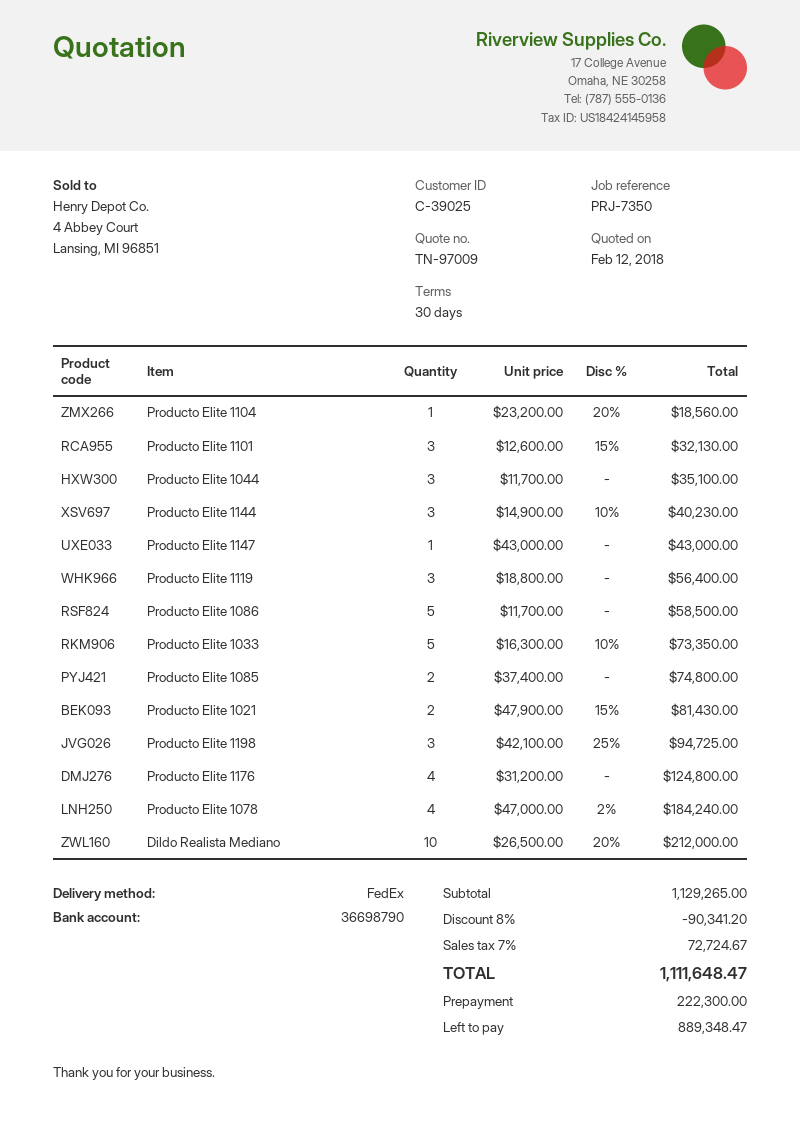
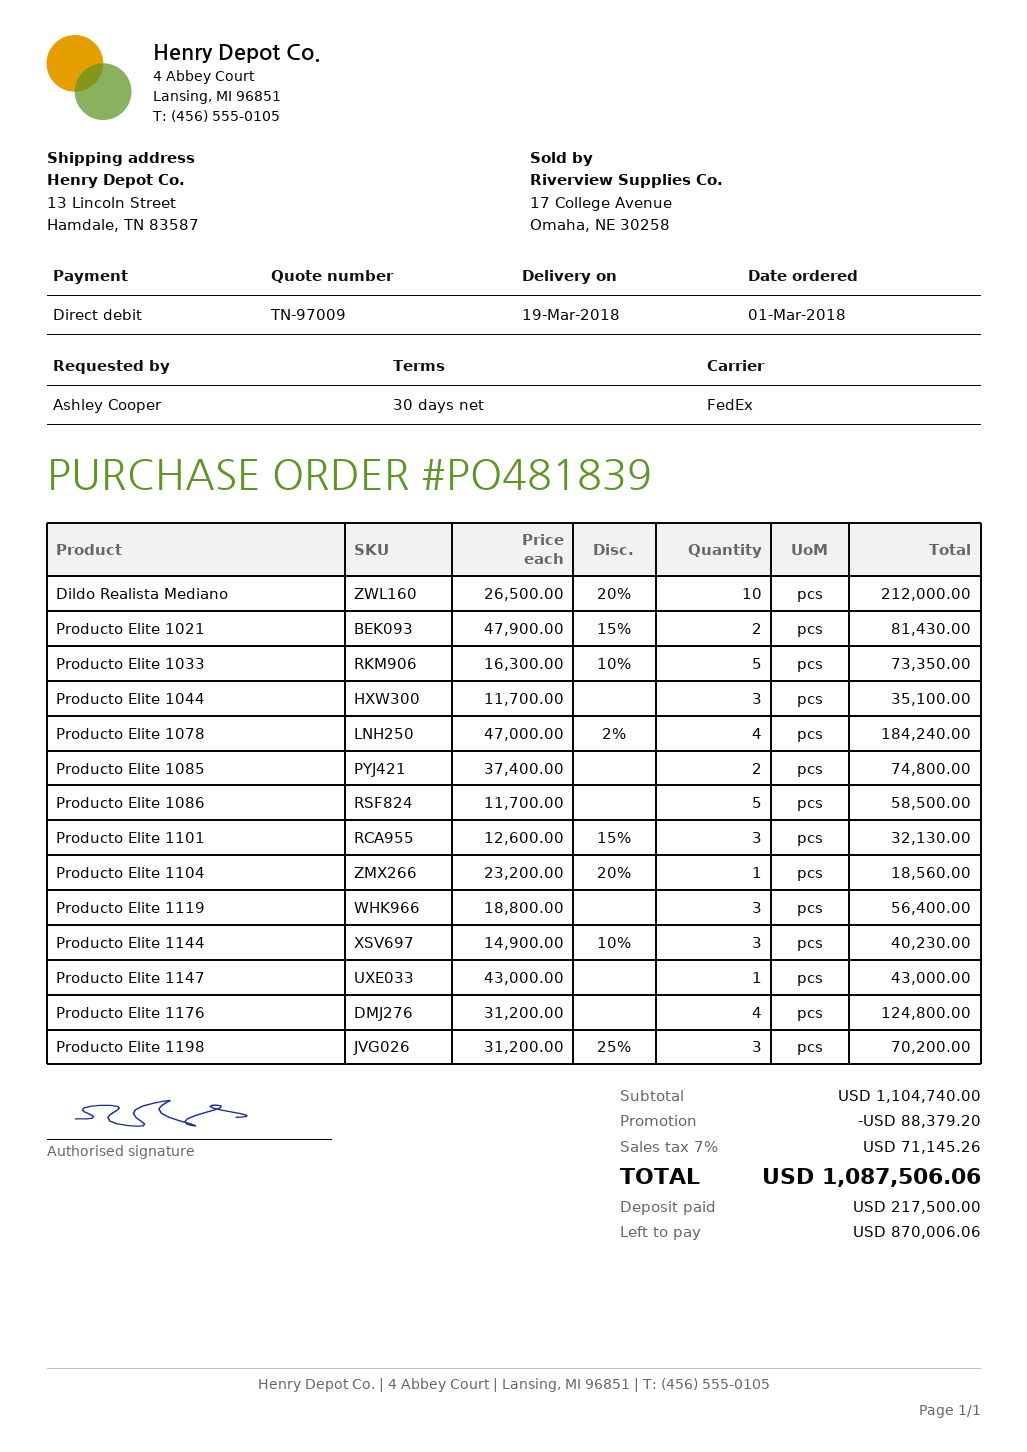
Producto Elite 1198: 3 x 42100.00 - 25% = 94725.00 -> 3 x 31200.00 - 25% = 70200.00
subtotal: 1129265.00 -> 1104740.00
discount: 90341.20 -> 88379.20
tax: 7% = 72724.67 -> 7% = 71145.26
total: 1111648.47 -> 1087506.06
deposit: 222300.00 -> 217500.00
balance: 889348.47 -> 870006.06

